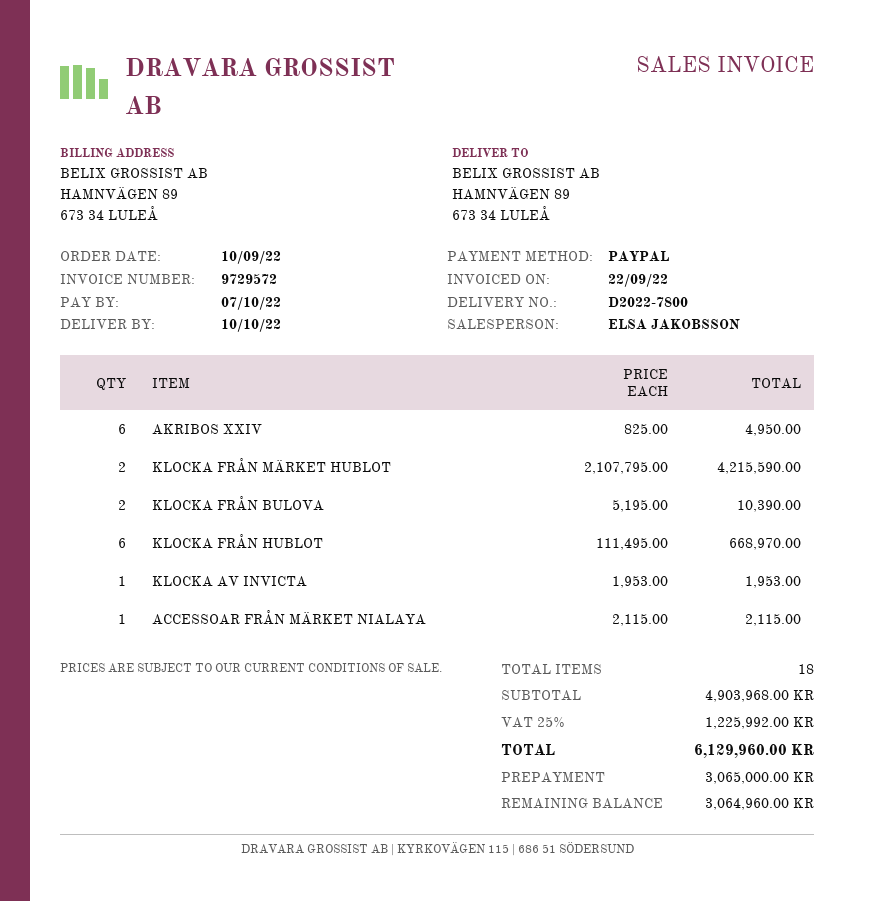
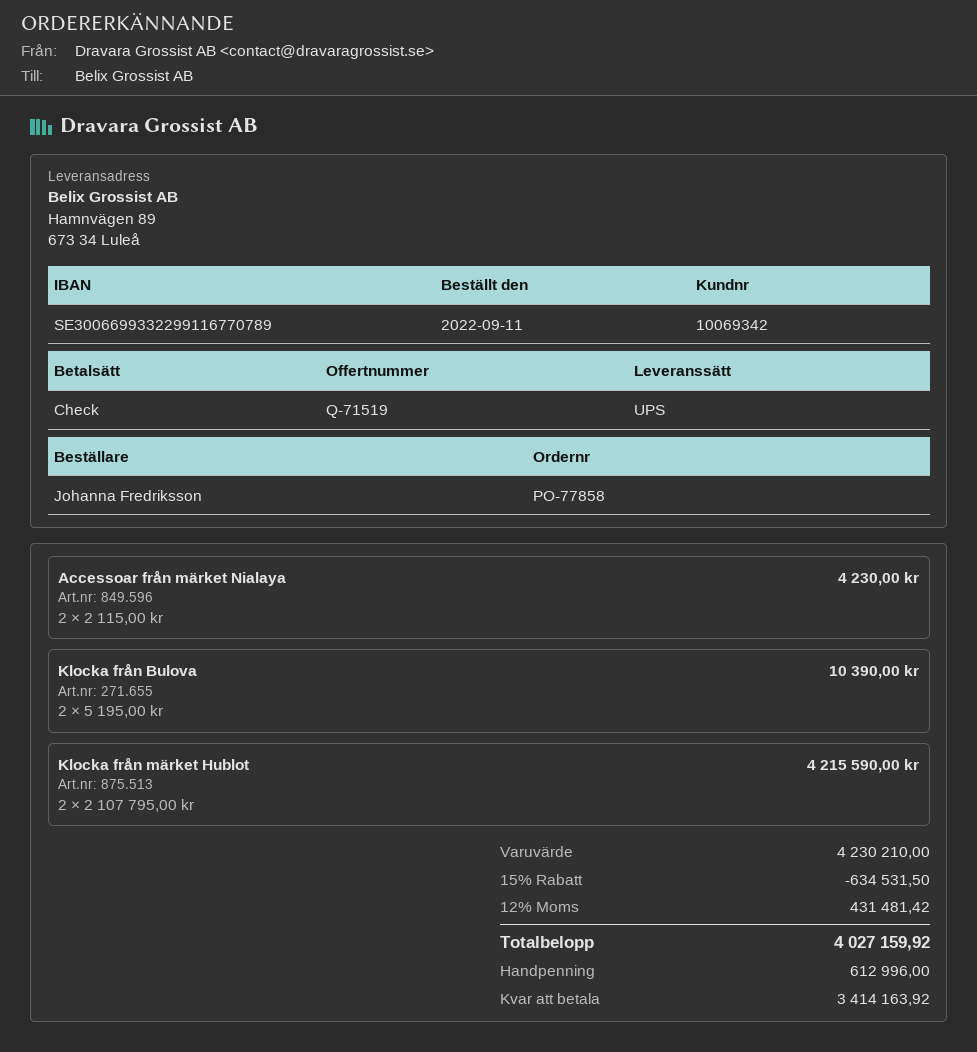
order date: 2022-09-10 -> 2022-09-11
payment method: PayPal -> cheque
AKRIBOS XXIV: 6 x 825.00 = 4950.00 -> none
KLOCKA FRÅN HUBLOT: 6 x 111495.00 = 668970.00 -> none
KLOCKA AV INVICTA: 1 x 1953.00 = 1953.00 -> none
ACCESSOAR FRÅN MÄRKET NIALAYA: 1 x 2115.00 = 2115.00 -> 2 x 2115.00 = 4230.00
subtotal: 4903968.00 -> 4230210.00
discount: none -> 15% = 634531.50
tax: 25% = 1225992.00 -> 12% = 431481.42
total: 6129960.00 -> 4027159.92
deposit: 3065000.00 -> 612996.00
balance: 3064960.00 -> 3414163.92

